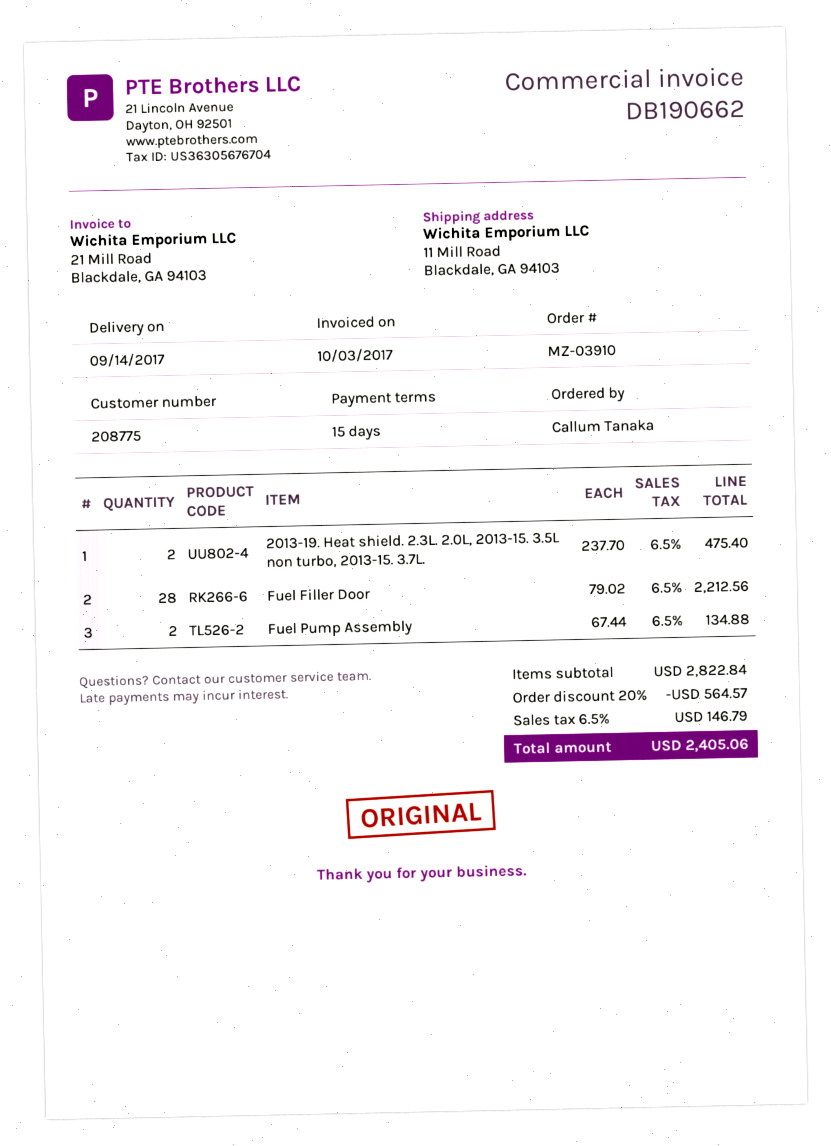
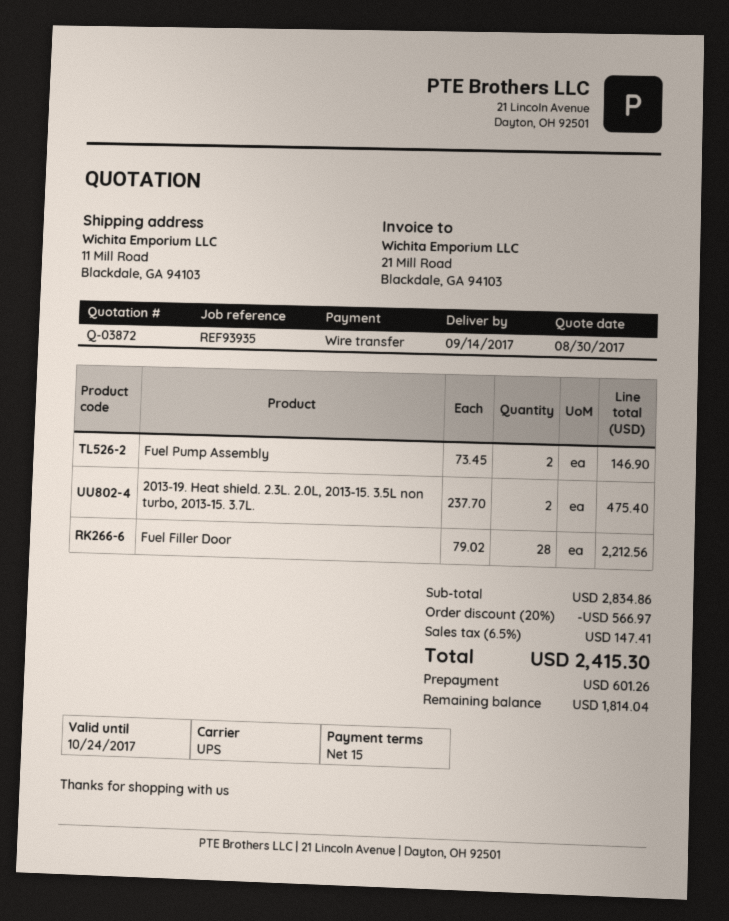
Fuel Pump Assembly: 2 x 67.44 = 134.88 -> 2 x 73.45 = 146.90
subtotal: 2822.84 -> 2834.86
discount: 20% = 564.57 -> 20% = 566.97
tax: 6.5% = 146.79 -> 6.5% = 147.41
total: 2405.06 -> 2415.30

